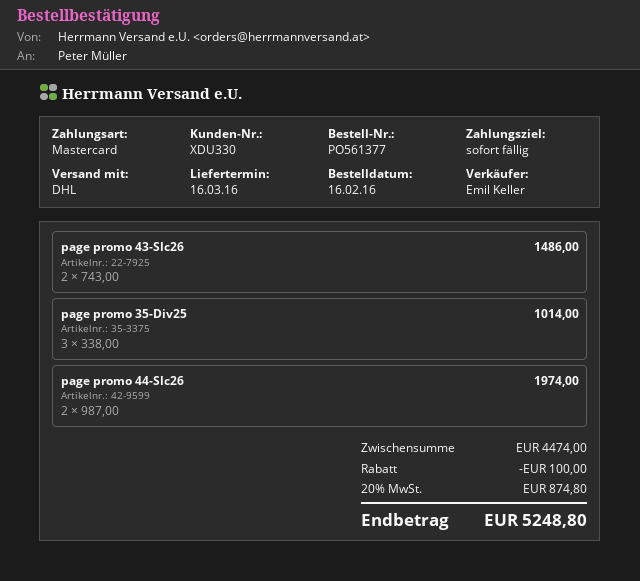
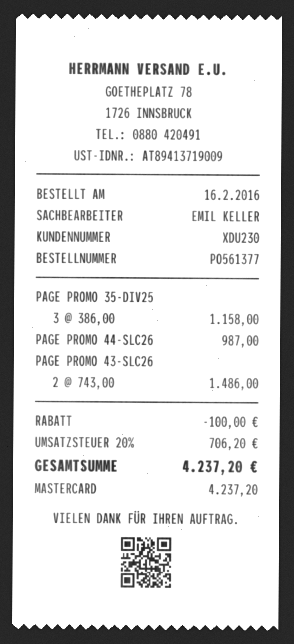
customer number: XDU330 -> XDU230
page promo 35-Div25: 3 x 338.00 = 1014.00 -> 3 x 386.00 = 1158.00
page promo 44-Slc26: 2 x 987.00 = 1974.00 -> 1 x 987.00 = 987.00
tax: 20% = 874.80 -> 20% = 706.20
total: 5248.80 -> 4237.20

